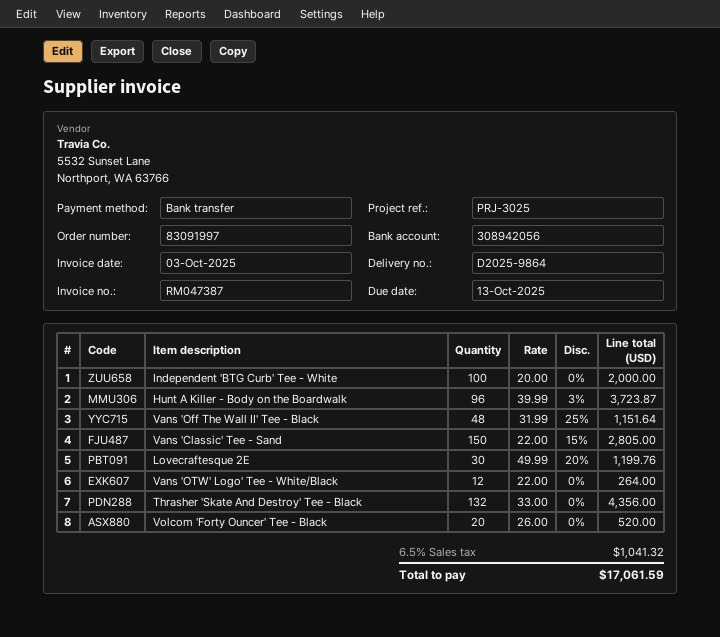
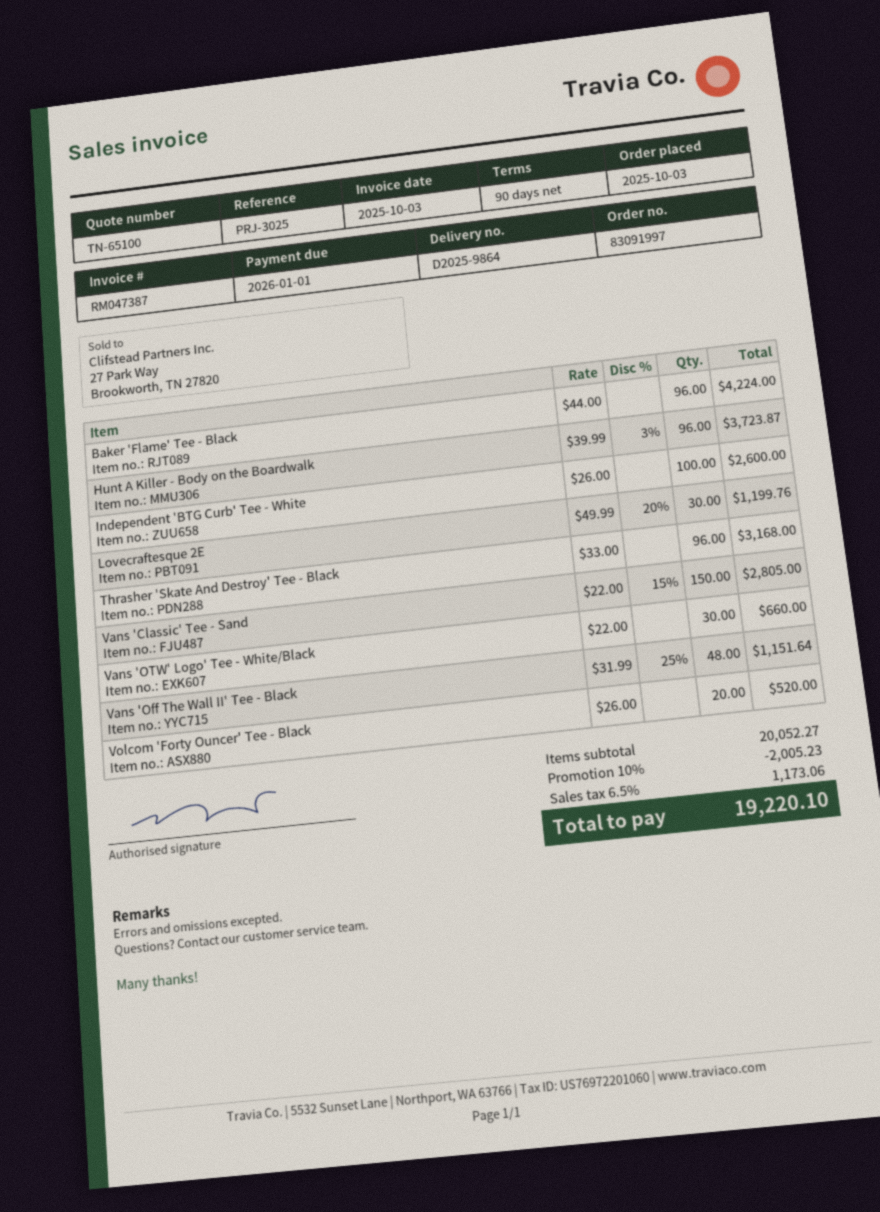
due date: 2025-10-13 -> 2026-01-01
Independent 'BTG Curb' Tee - White: 100 x 20.00 = 2000.00 -> 100 x 26.00 = 2600.00
Vans 'OTW' Logo' Tee - White/Black: 12 x 22.00 = 264.00 -> 30 x 22.00 = 660.00
Thrasher 'Skate And Destroy' Tee - Black: 132 x 33.00 = 4356.00 -> 96 x 33.00 = 3168.00
Baker 'Flame' Tee - Black: none -> 96 x 44.00 = 4224.00
discount: none -> 10% = 2005.23
tax: 6.5% = 1041.32 -> 6.5% = 1173.06
total: 17061.59 -> 19220.10

